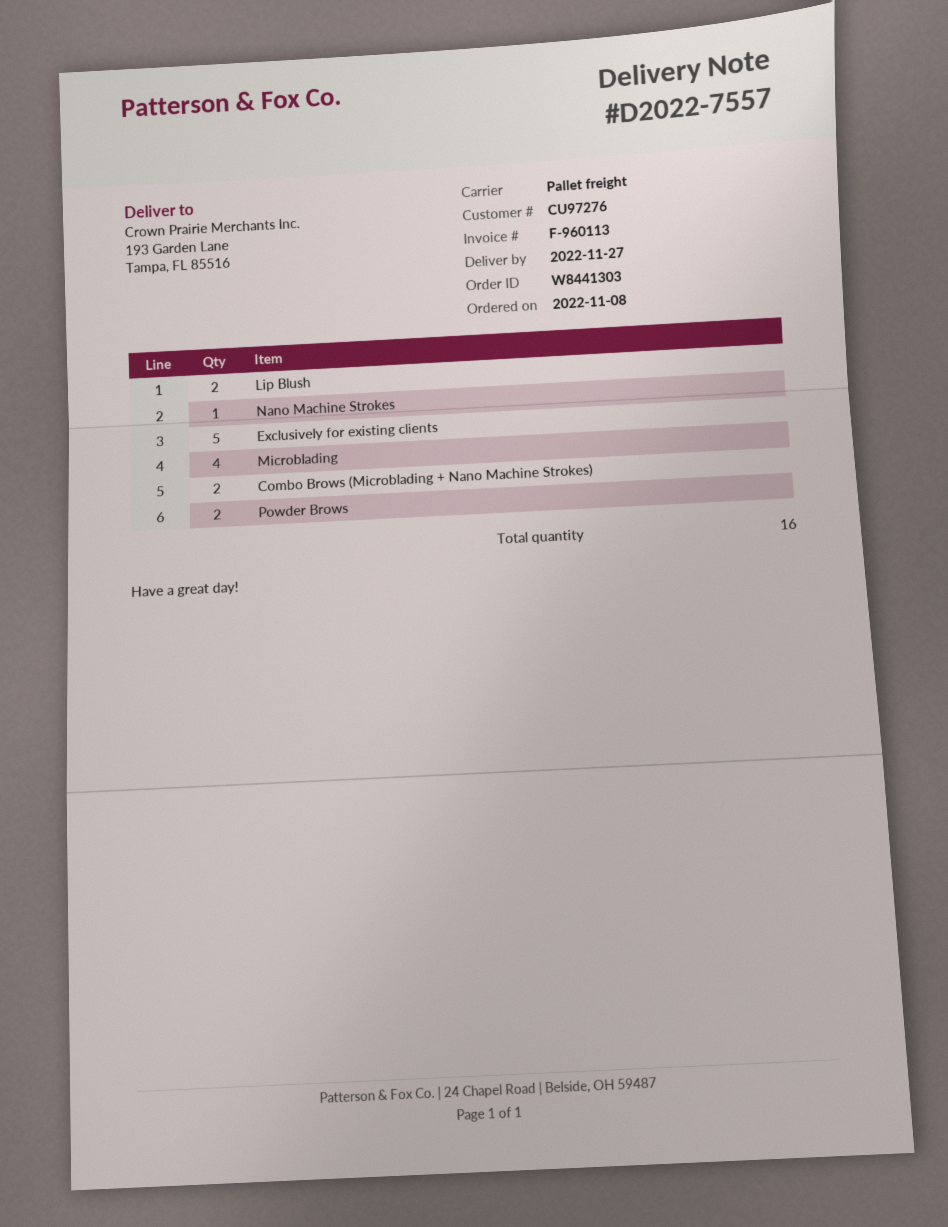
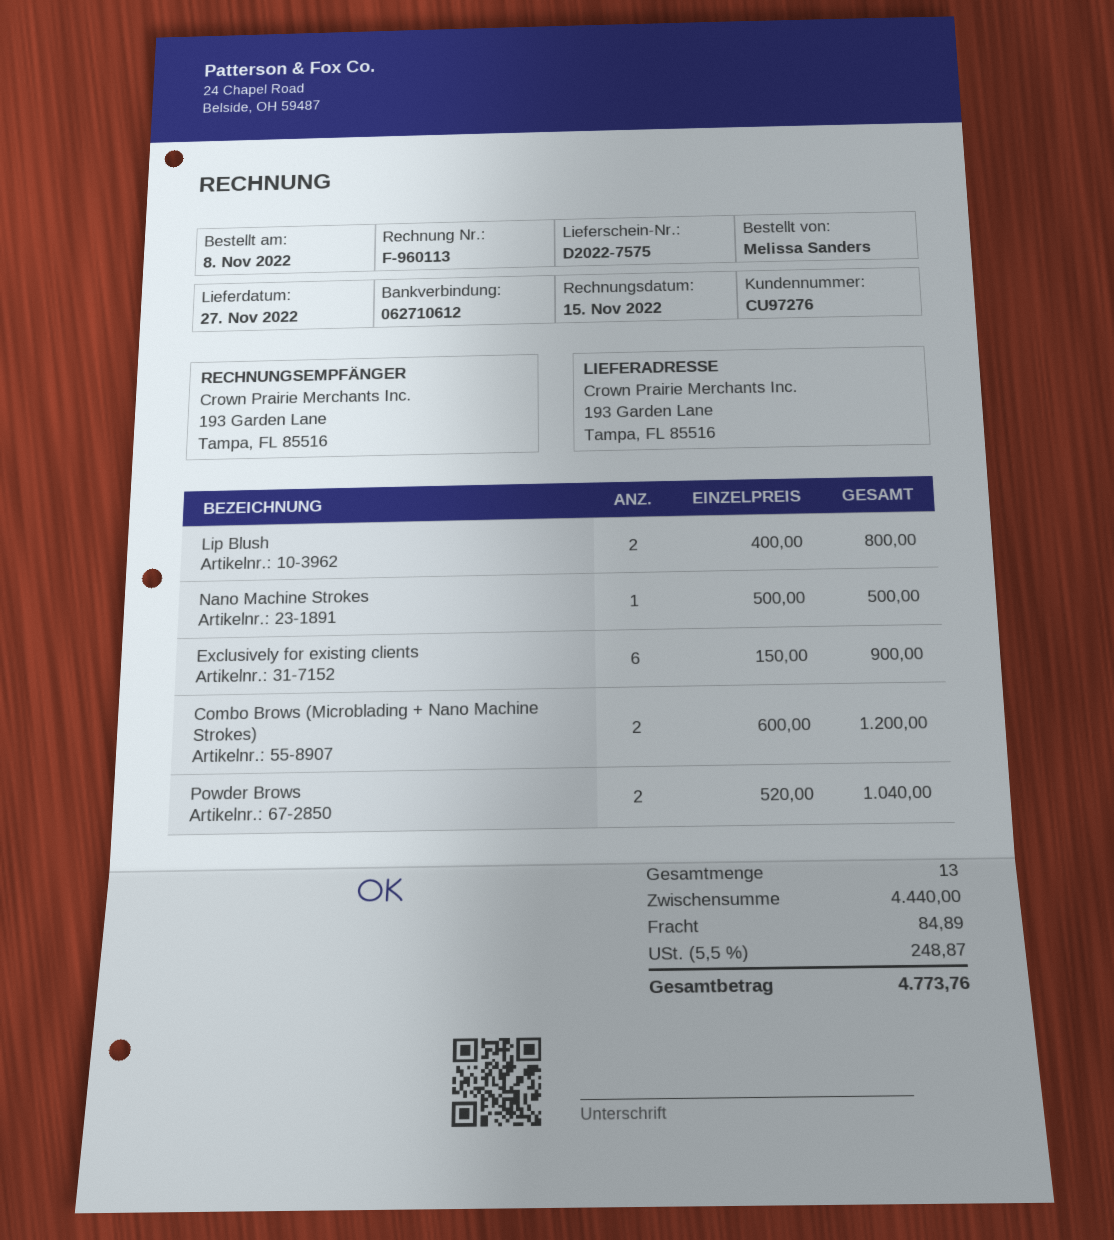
delivery note number: D2022-7557 -> D2022-7575
Exclusively for existing clients: 5 -> 6
Microblading: 4 -> none
total quantity: 16 -> 13

